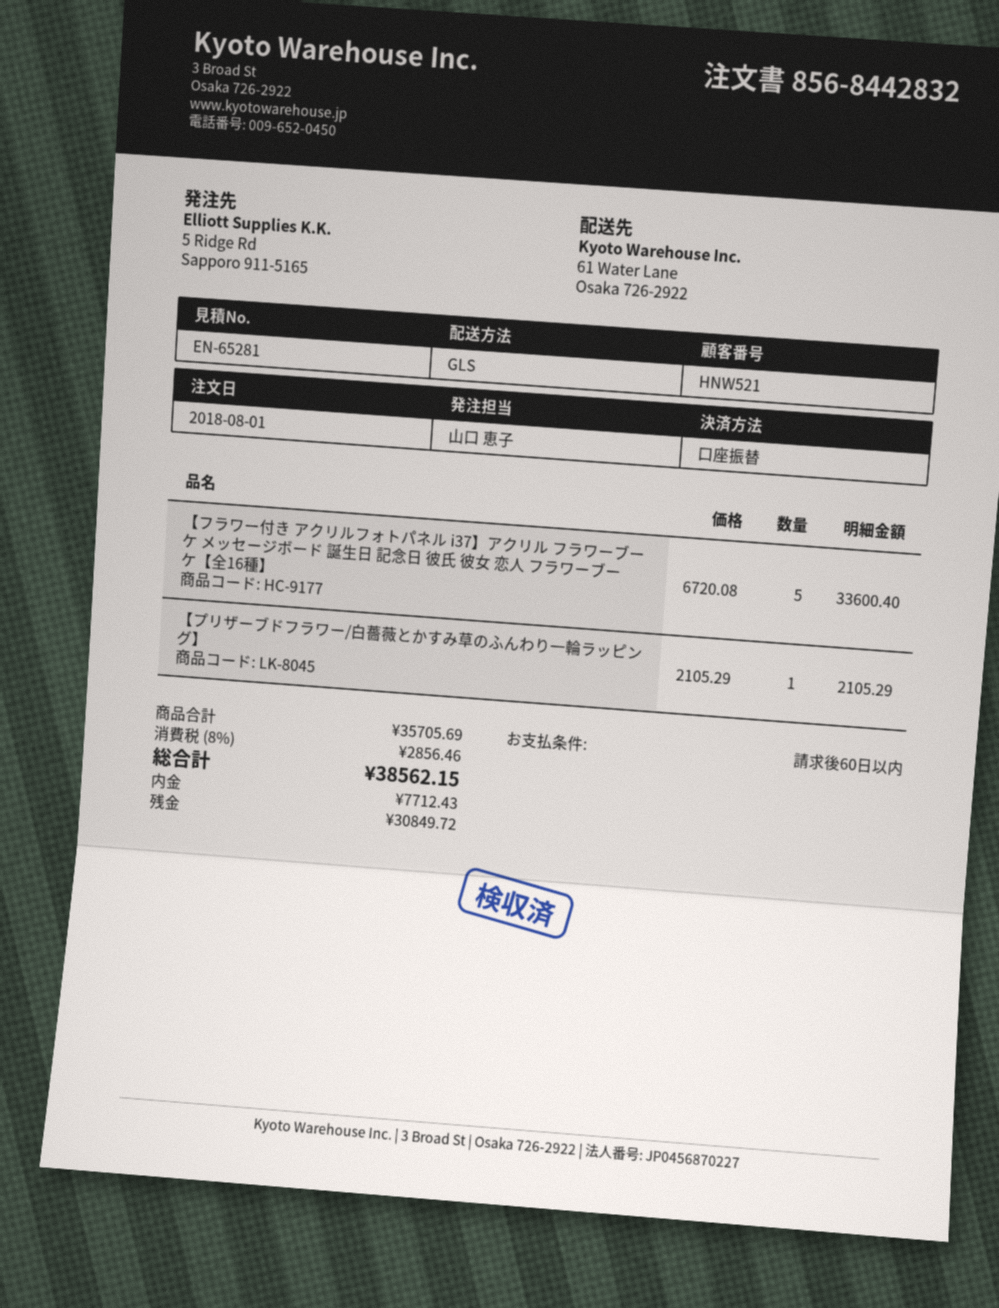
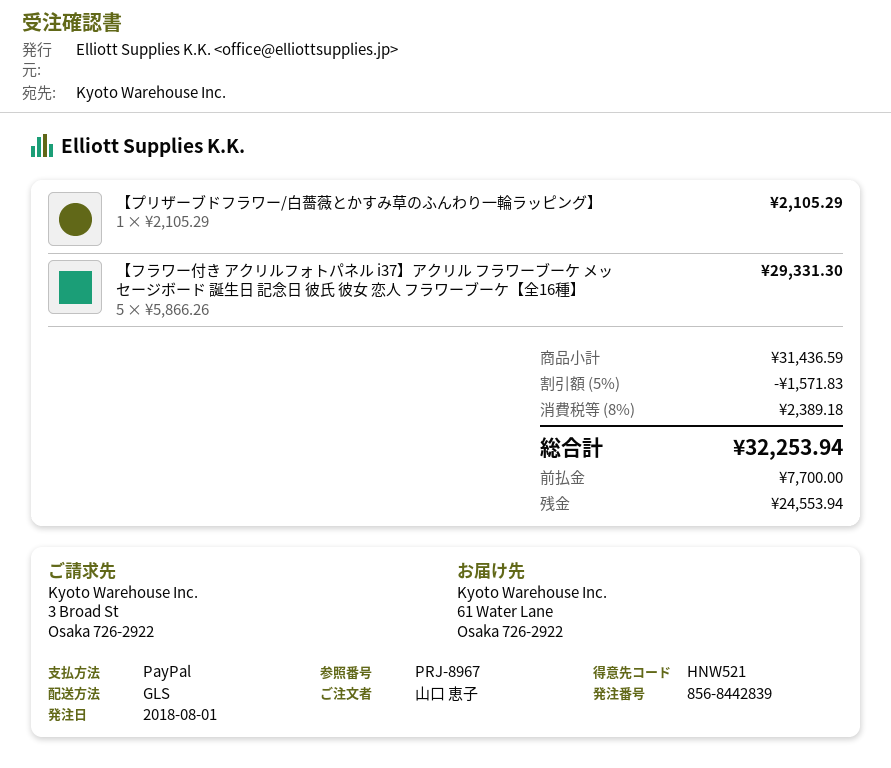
order number: 856-8442832 -> 856-8442839
payment method: direct debit -> PayPal
【フラワー付き アクリルフォトパネル i37】アクリル フラワーブーケ メッセージボード 誕生日 記念日 彼氏 彼女 恋人 フラワーブーケ【全16種】: 5 x 6720.08 = 33600.40 -> 5 x 5866.26 = 29331.30
subtotal: 35705.69 -> 31436.59
discount: none -> 5% = 1571.83
tax: 8% = 2856.46 -> 8% = 2389.18
total: 38562.15 -> 32253.94
deposit: 7712.43 -> 7700.00
balance: 30849.72 -> 24553.94

